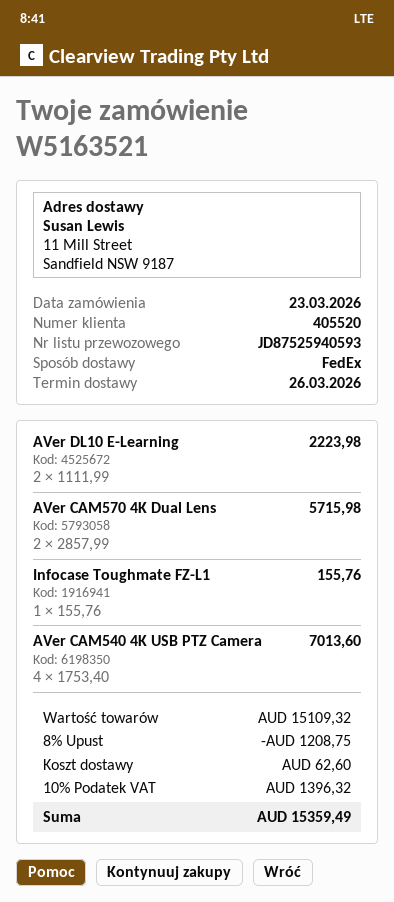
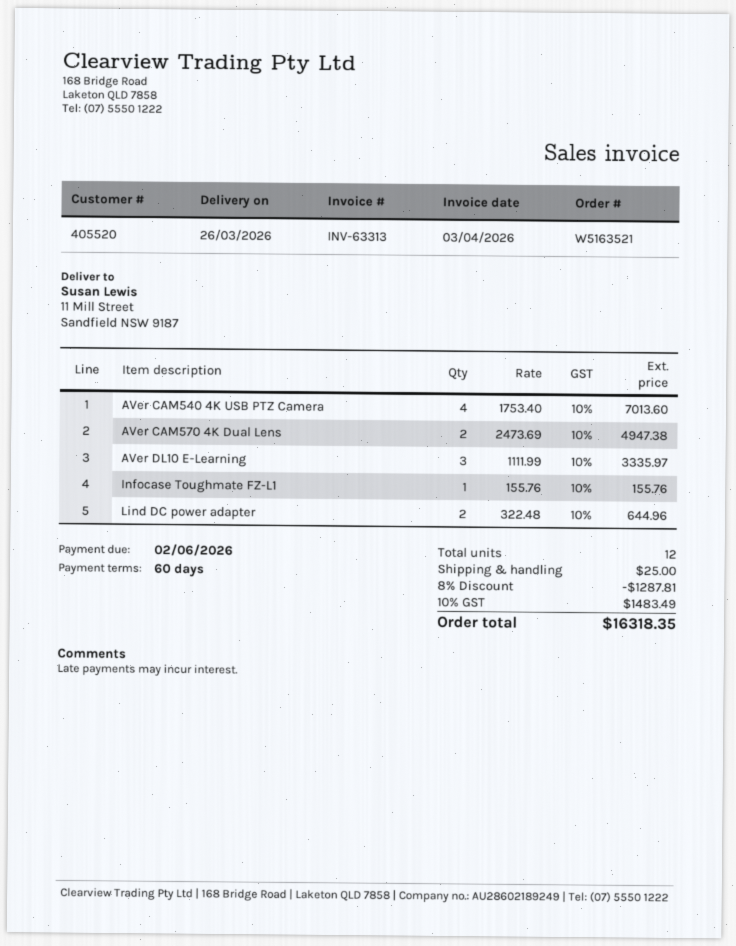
AVer DL10 E-Learning: 2 x 1111.99 = 2223.98 -> 3 x 1111.99 = 3335.97
AVer CAM570 4K Dual Lens: 2 x 2857.99 = 5715.98 -> 2 x 2473.69 = 4947.38
Lind DC power adapter: none -> 2 x 322.48 = 644.96
discount: 8% = 1208.75 -> 8% = 1287.81
shipping: 62.60 -> 25.00
tax: 10% = 1396.32 -> 10% = 1483.49
total: 15359.49 -> 16318.35

